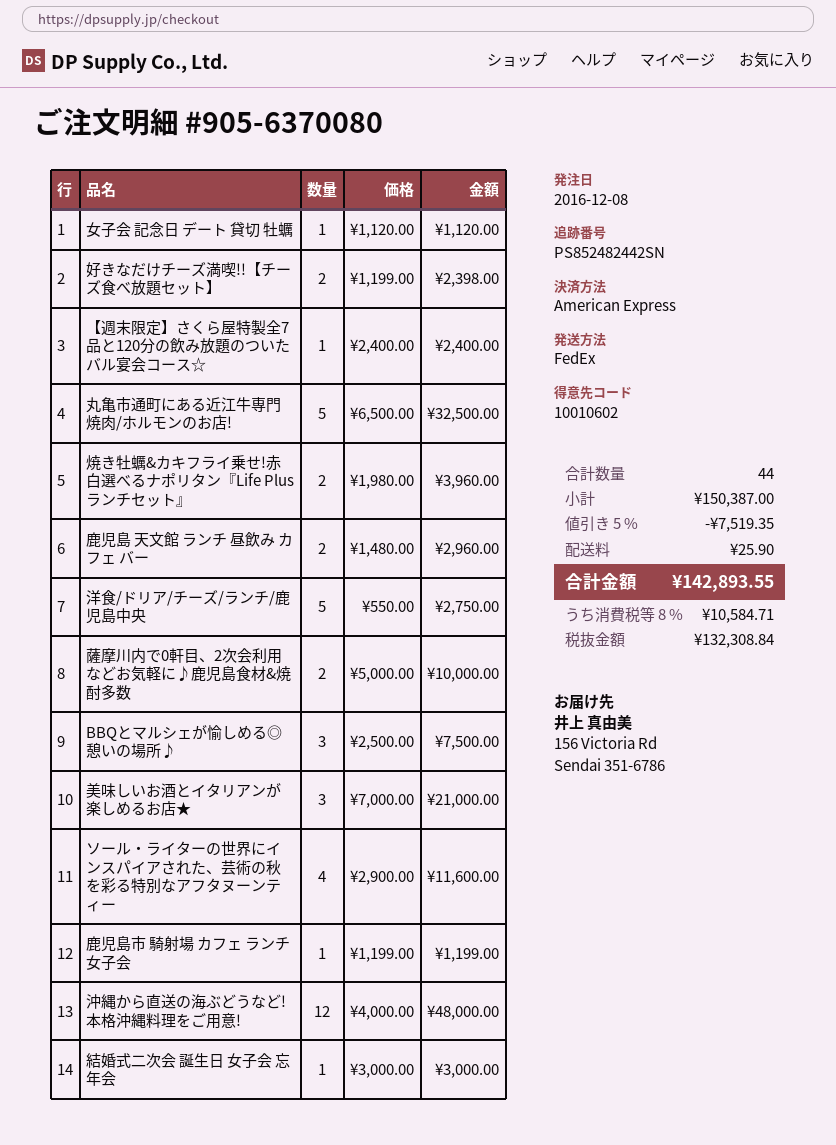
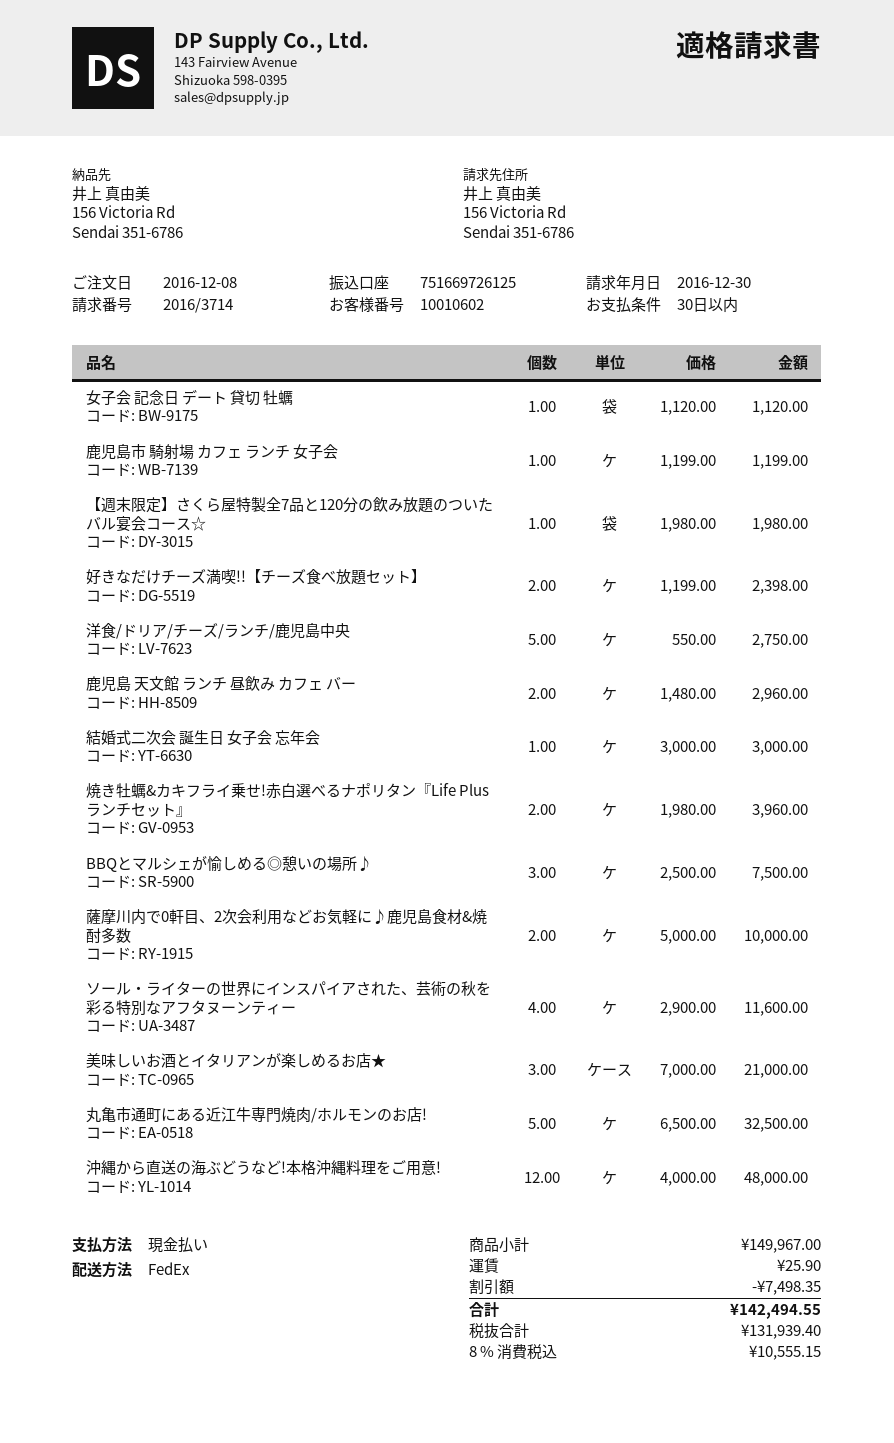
payment method: American Express -> cash
【週末限定】さくら屋特製全7品と120分の飲み放題のついたバル宴会コース☆: 1 x 2400.00 = 2400.00 -> 1 x 1980.00 = 1980.00
subtotal: 150387.00 -> 149967.00
discount: 7519.35 -> 7498.35
net: 132308.84 -> 131939.40
tax: 8% = 10584.71 -> 8% = 10555.15
total: 142893.55 -> 142494.55

